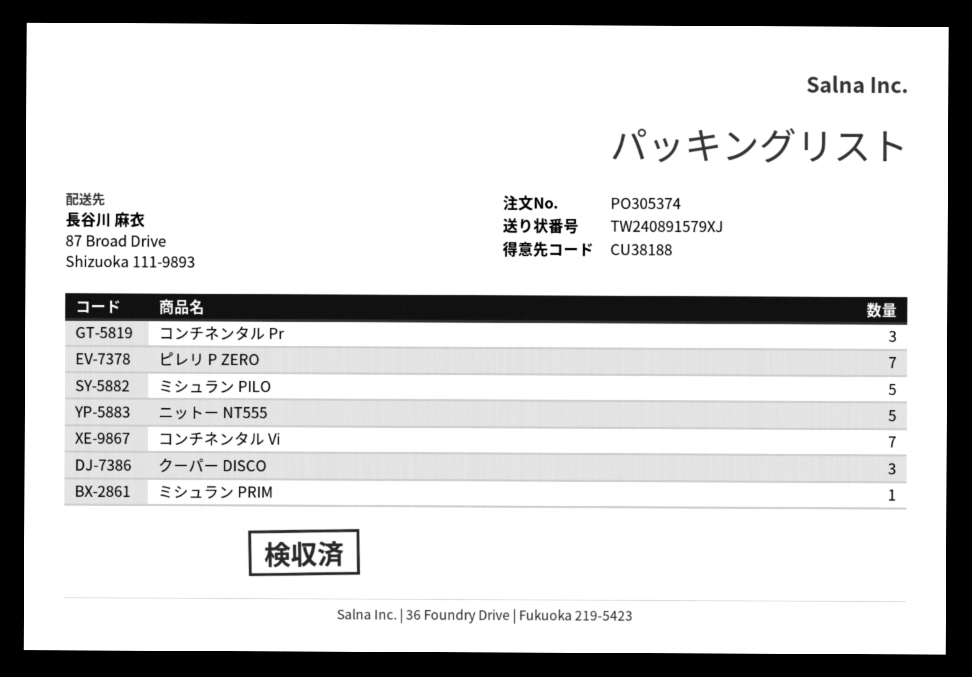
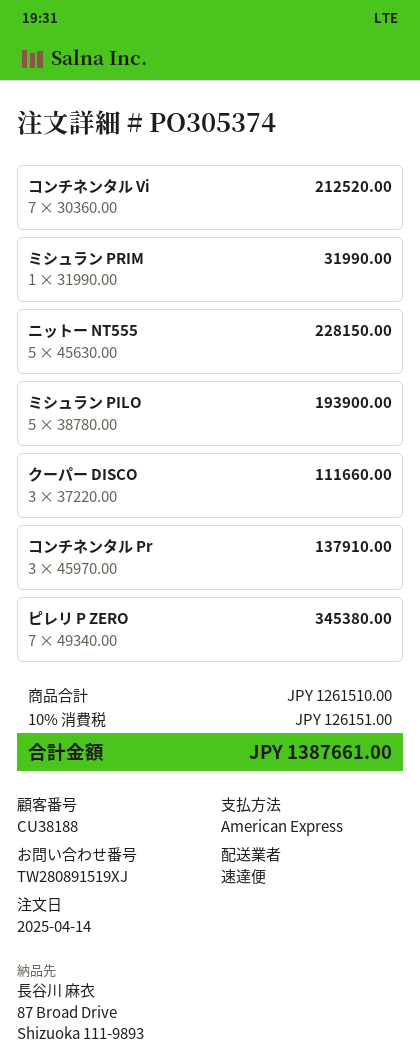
tracking number: TW240891579XJ -> TW280891519XJ

